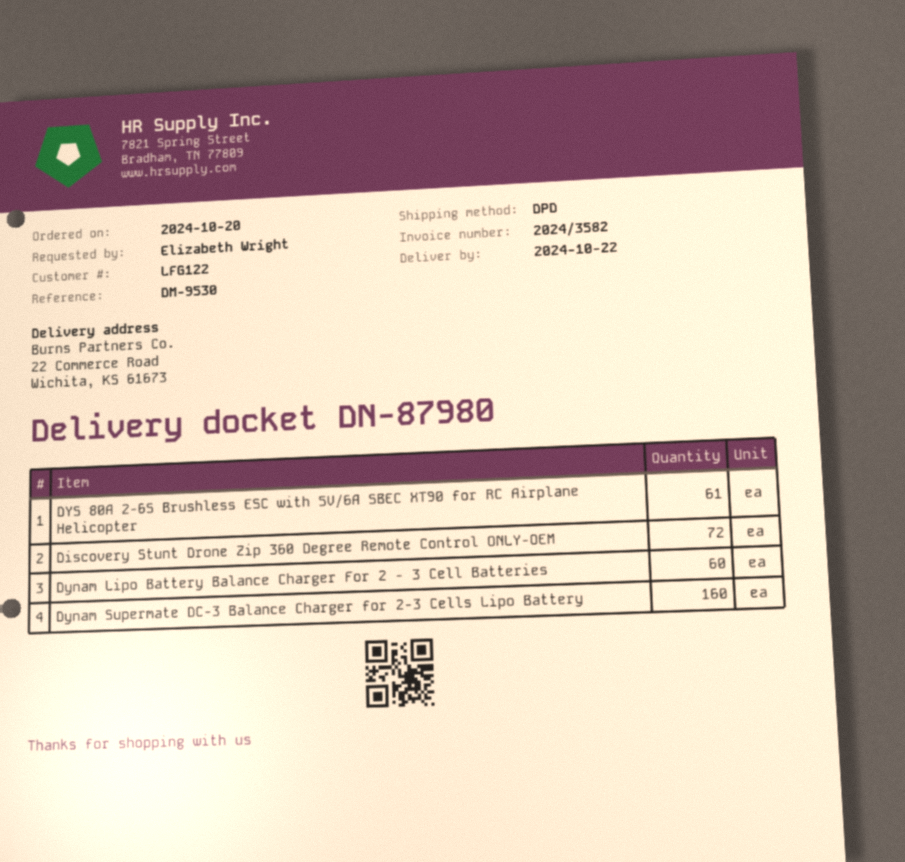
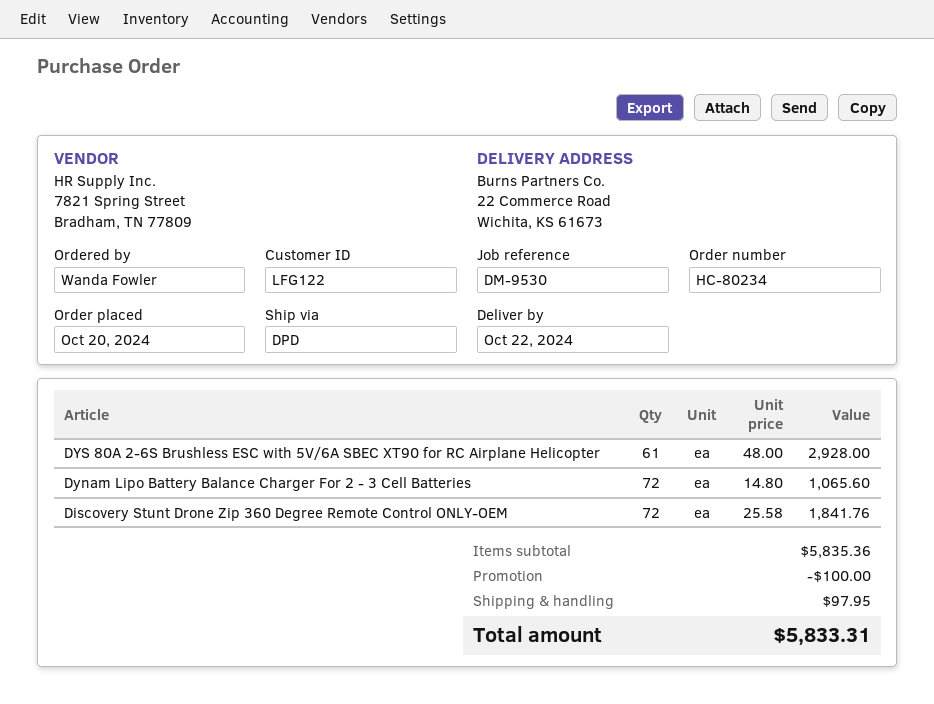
ordered by: Elizabeth Wright -> Wanda Fowler
Dynam Lipo Battery Balance Charger For 2 - 3 Cell Batteries: 60 -> 72
Dynam Supermate DC-3 Balance Charger for 2-3 Cells Lipo Battery: 160 -> none

